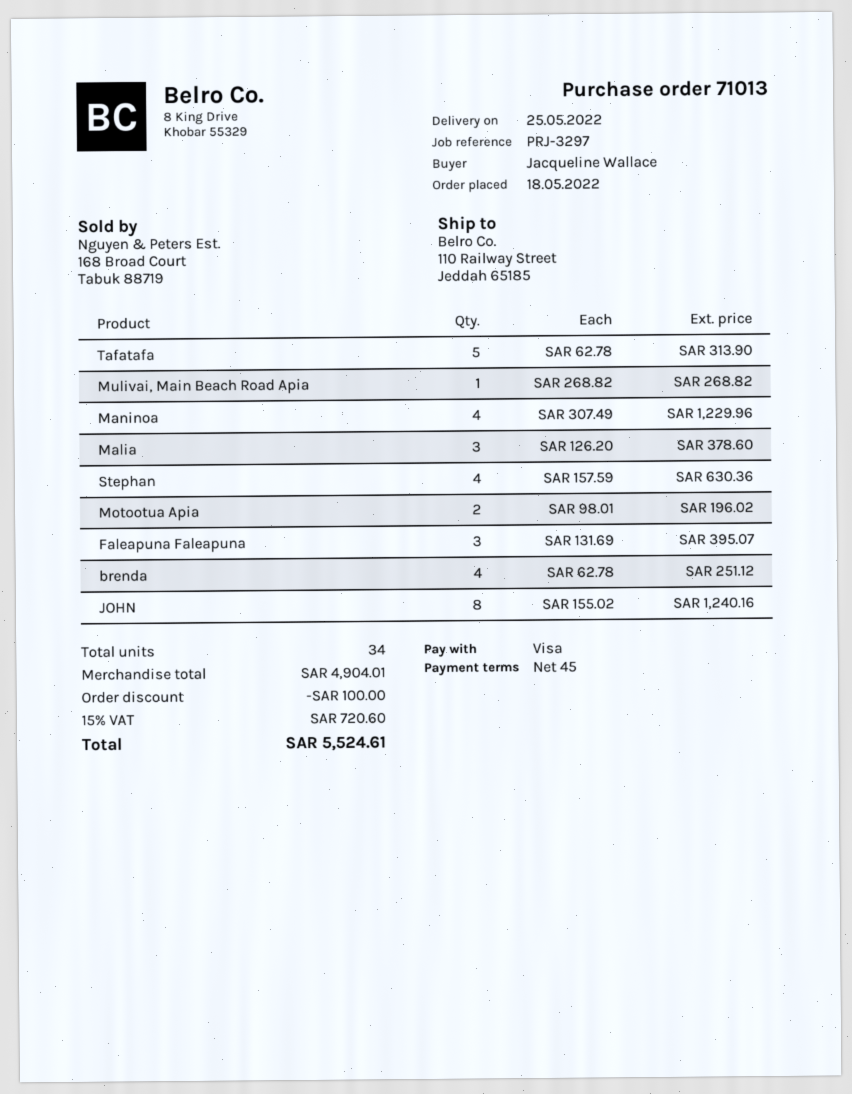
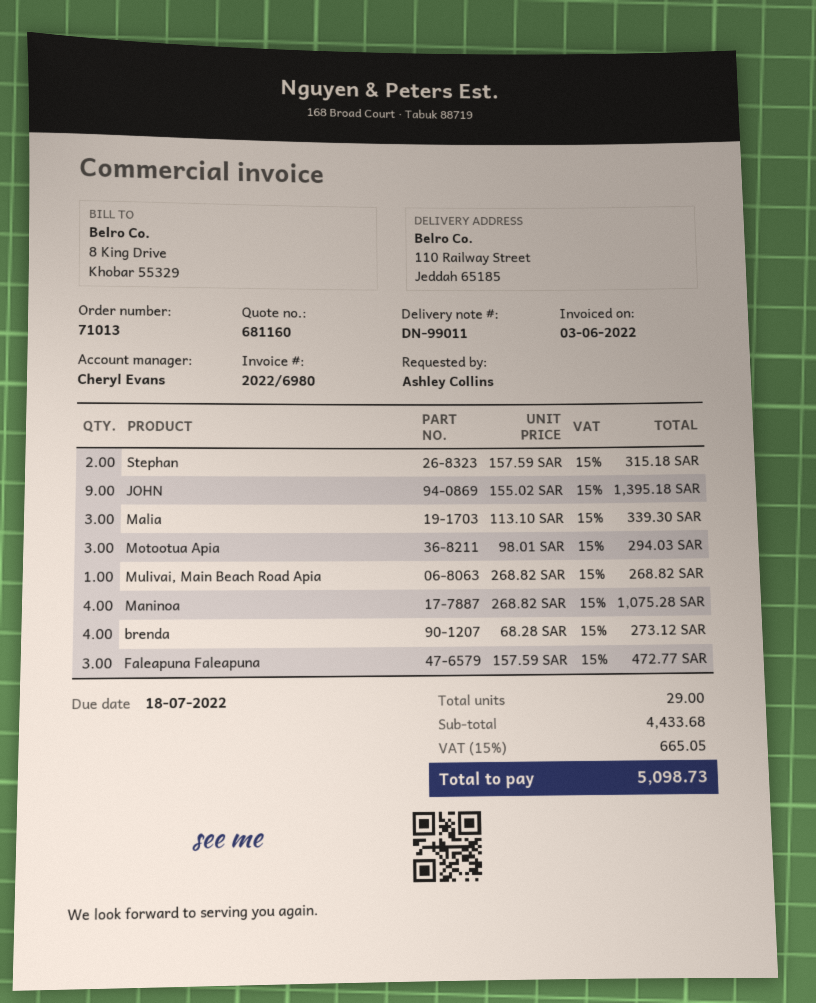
ordered by: Jacqueline Wallace -> Ashley Collins
Tafatafa: 5 x 62.78 = 313.90 -> none
Maninoa: 4 x 307.49 = 1229.96 -> 4 x 268.82 = 1075.28
Malia: 3 x 126.20 = 378.60 -> 3 x 113.10 = 339.30
Stephan: 4 x 157.59 = 630.36 -> 2 x 157.59 = 315.18
Motootua Apia: 2 x 98.01 = 196.02 -> 3 x 98.01 = 294.03
Faleapuna Faleapuna: 3 x 131.69 = 395.07 -> 3 x 157.59 = 472.77
brenda: 4 x 62.78 = 251.12 -> 4 x 68.28 = 273.12
JOHN: 8 x 155.02 = 1240.16 -> 9 x 155.02 = 1395.18
total quantity: 34 -> 29
subtotal: 4904.01 -> 4433.68
discount: 100.00 -> none
tax: 15% = 720.60 -> 15% = 665.05
total: 5524.61 -> 5098.73

